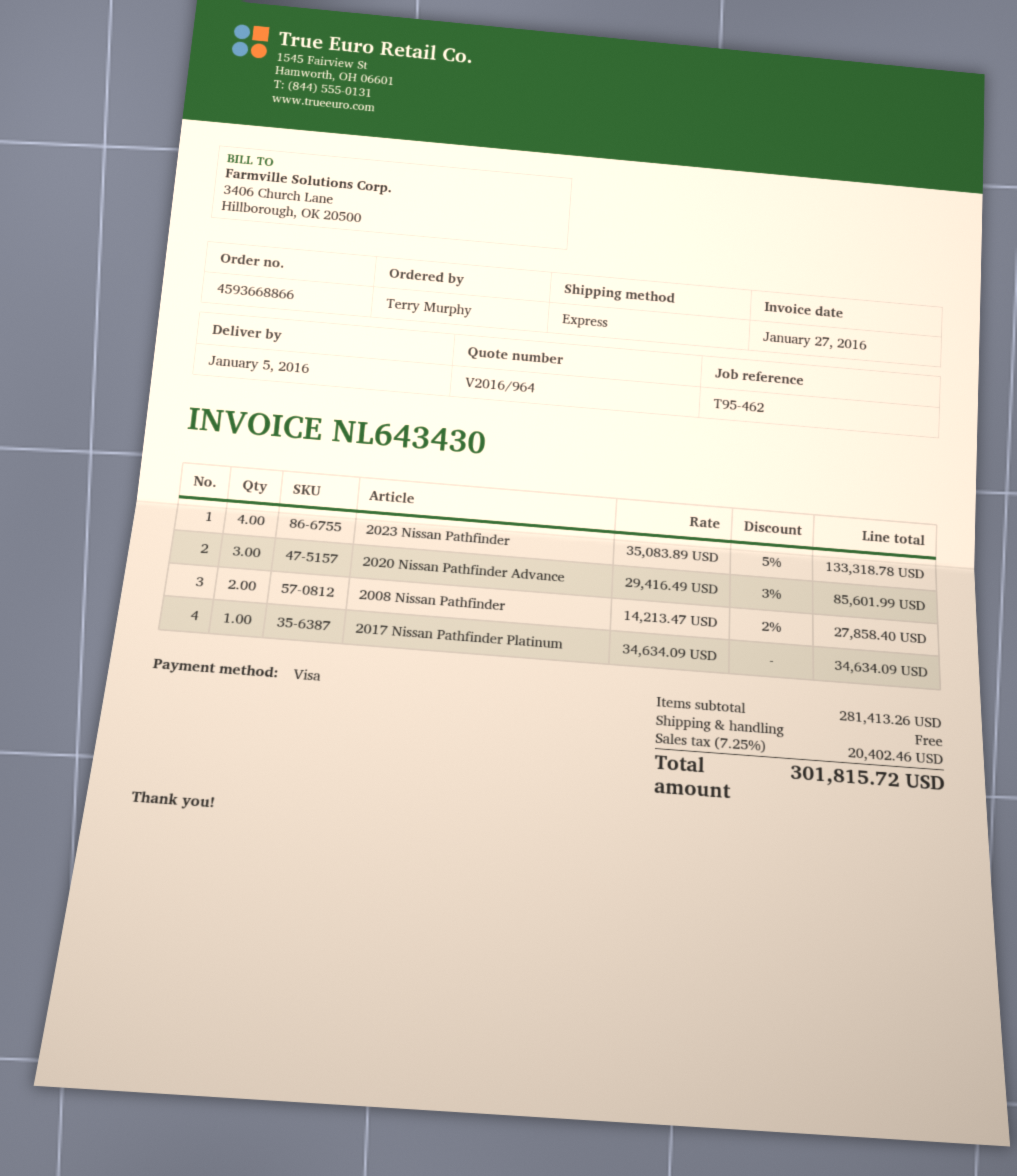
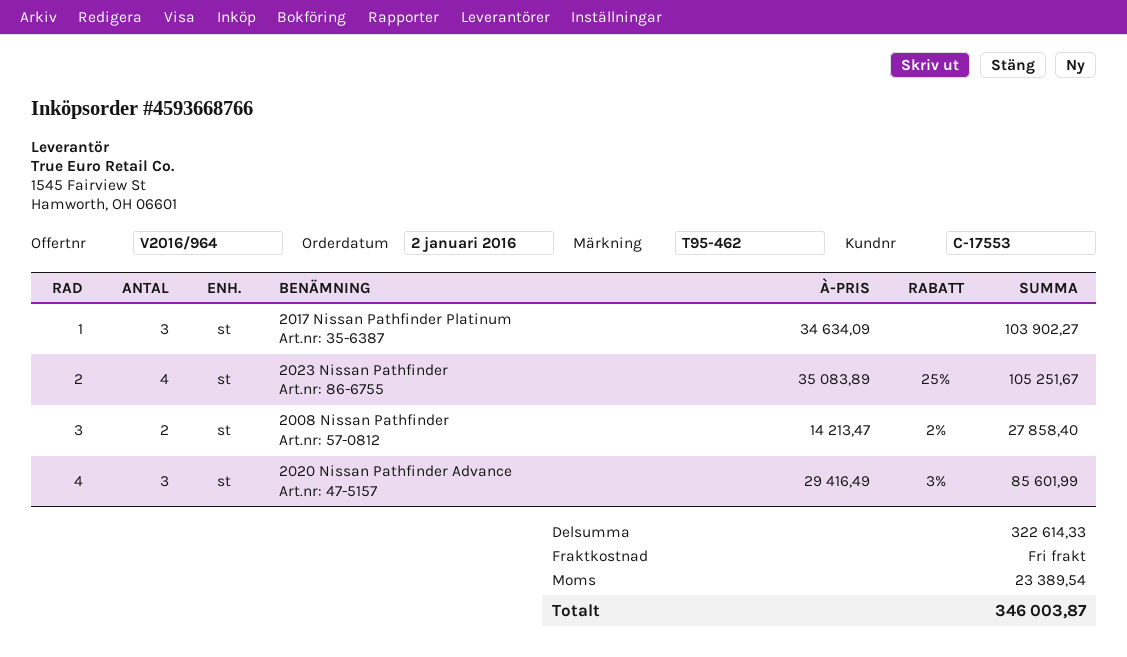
order number: 4593668866 -> 4593668766
2023 Nissan Pathfinder: 4 x 35083.89 - 5% = 133318.78 -> 4 x 35083.89 - 25% = 105251.67
2017 Nissan Pathfinder Platinum: 1 x 34634.09 = 34634.09 -> 3 x 34634.09 = 103902.27
subtotal: 281413.26 -> 322614.33
tax: 20402.46 -> 23389.54
total: 301815.72 -> 346003.87

